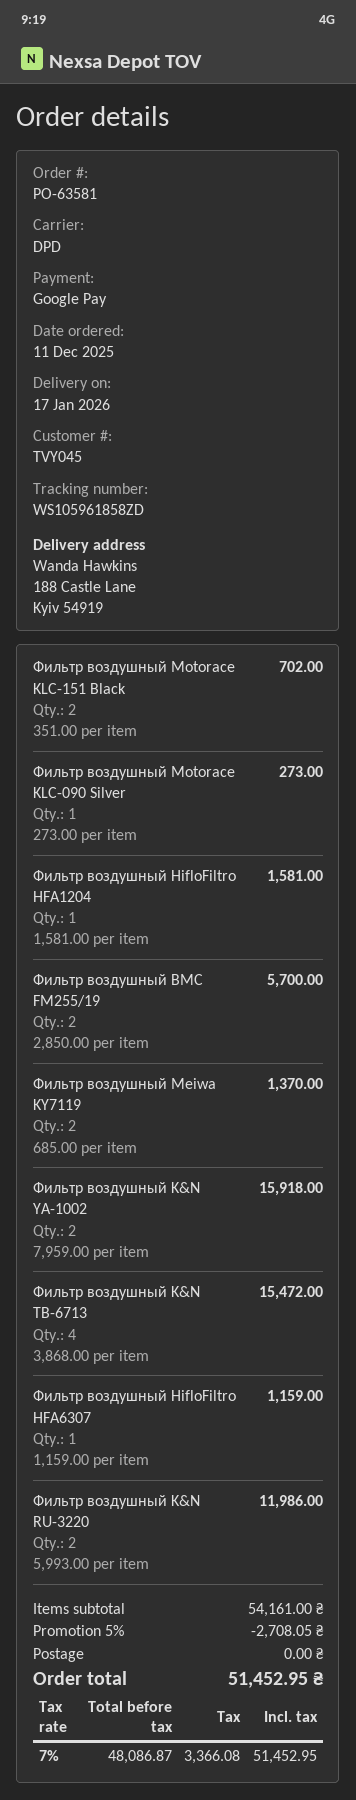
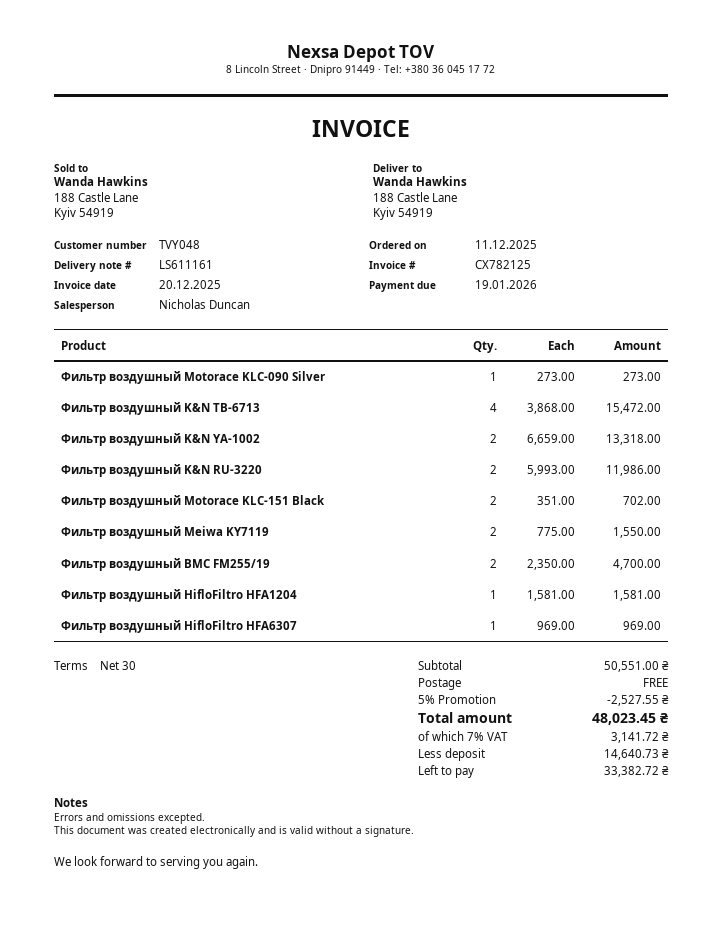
customer number: TVY045 -> TVY048
Фильтр воздушный BMC FM255/19: 2 x 2850.00 = 5700.00 -> 2 x 2350.00 = 4700.00
Фильтр воздушный Meiwa KY7119: 2 x 685.00 = 1370.00 -> 2 x 775.00 = 1550.00
Фильтр воздушный K&N YA-1002: 2 x 7959.00 = 15918.00 -> 2 x 6659.00 = 13318.00
Фильтр воздушный HifloFiltro HFA6307: 1 x 1159.00 = 1159.00 -> 1 x 969.00 = 969.00
subtotal: 54161.00 -> 50551.00
discount: 5% = 2708.05 -> 5% = 2527.55
tax: 7% = 3366.08 -> 7% = 3141.72
total: 51452.95 -> 48023.45

